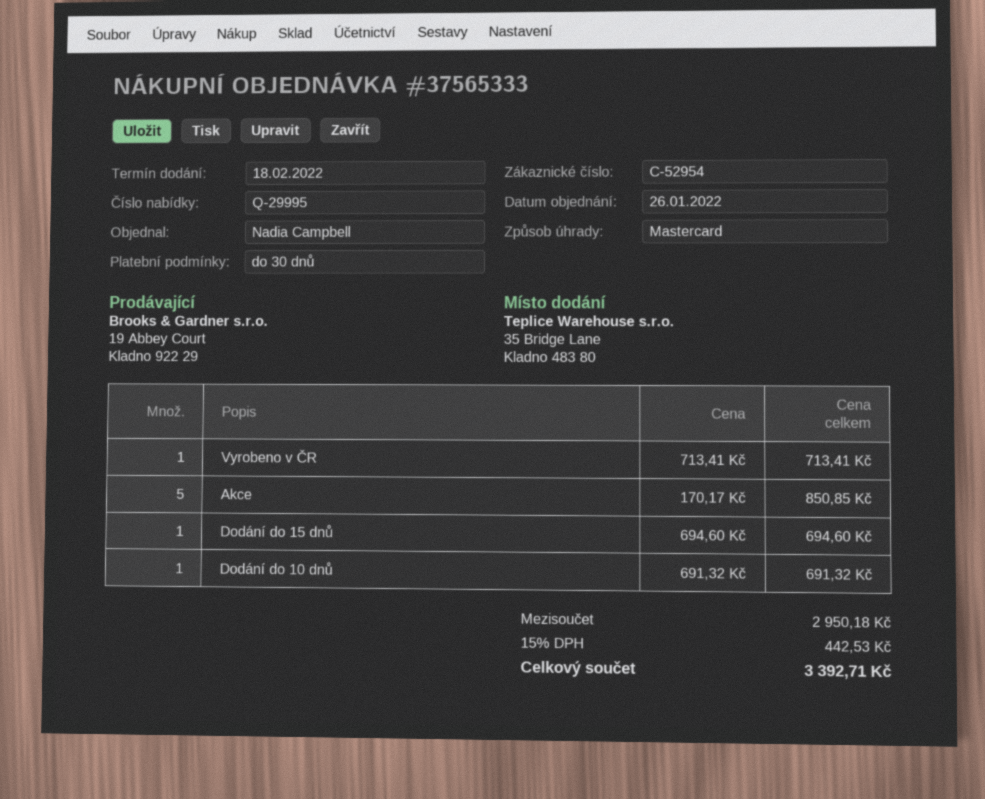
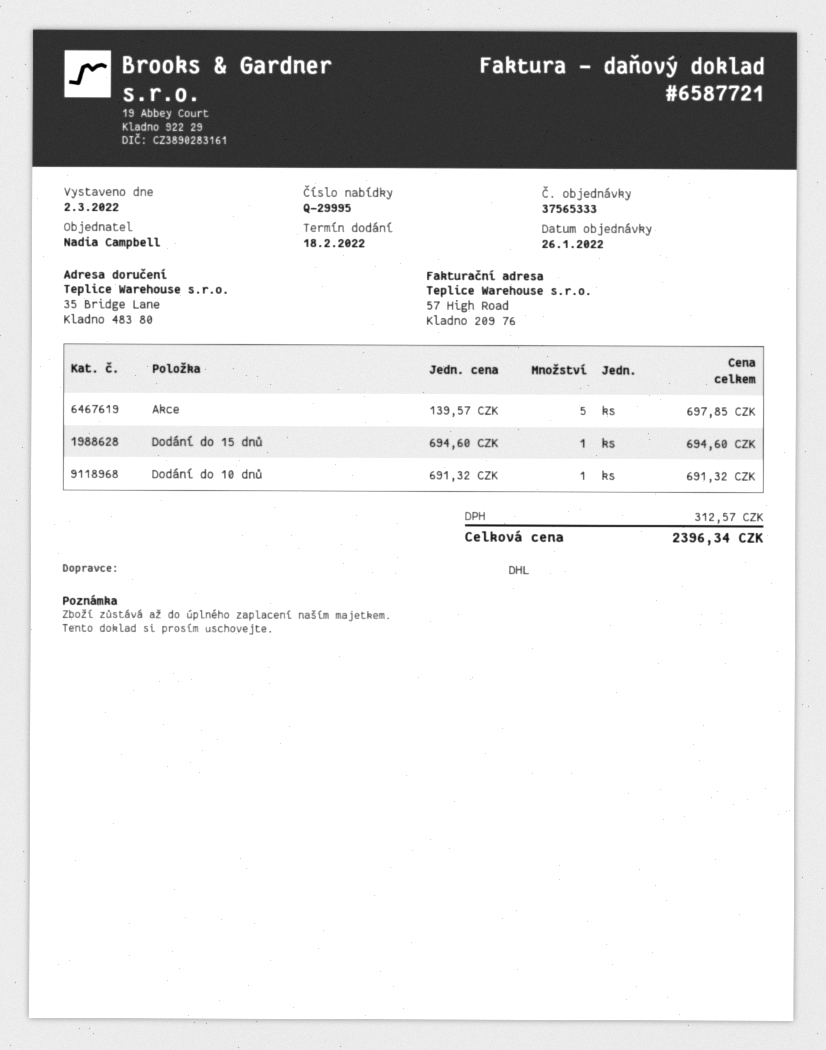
Vyrobeno v ČR: 1 x 713.41 = 713.41 -> none
Akce: 5 x 170.17 = 850.85 -> 5 x 139.57 = 697.85
tax: 442.53 -> 312.57
total: 3392.71 -> 2396.34

